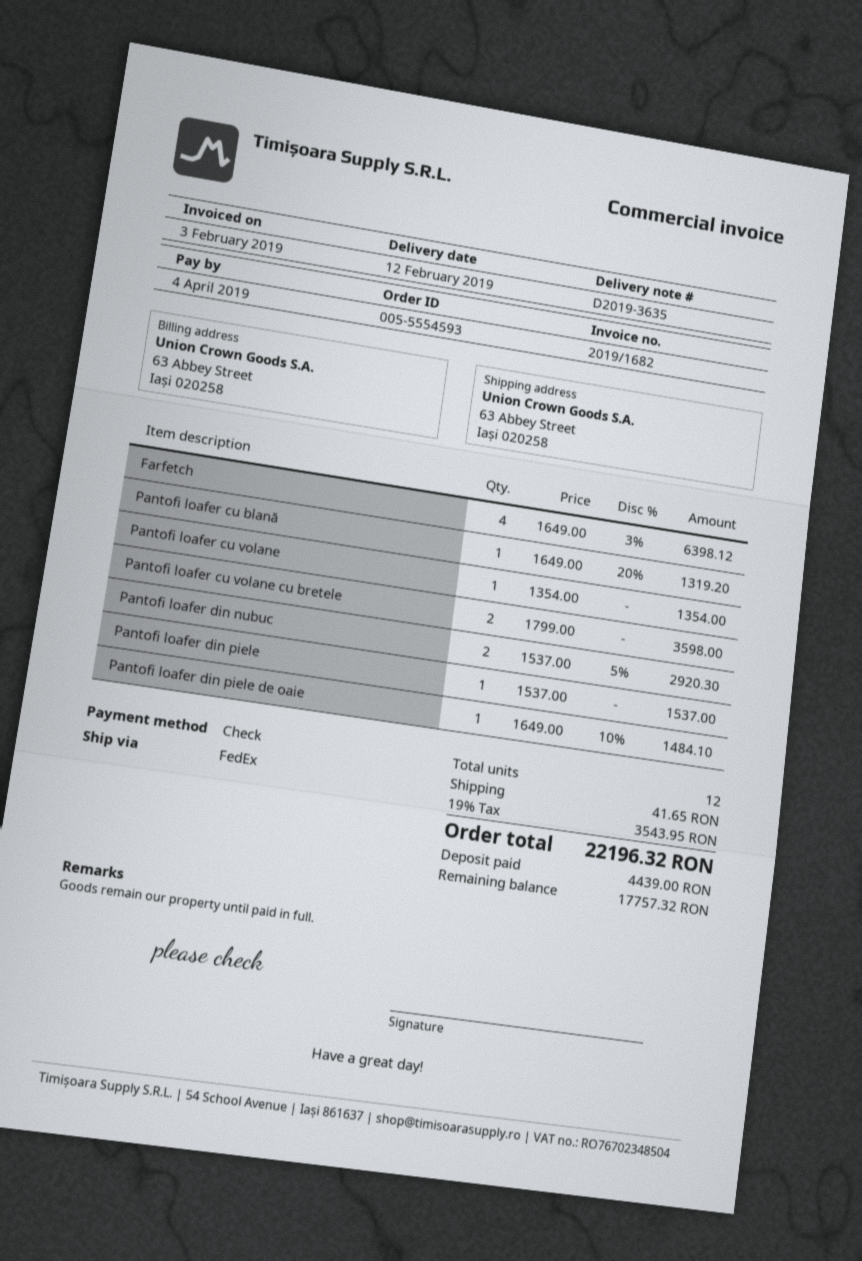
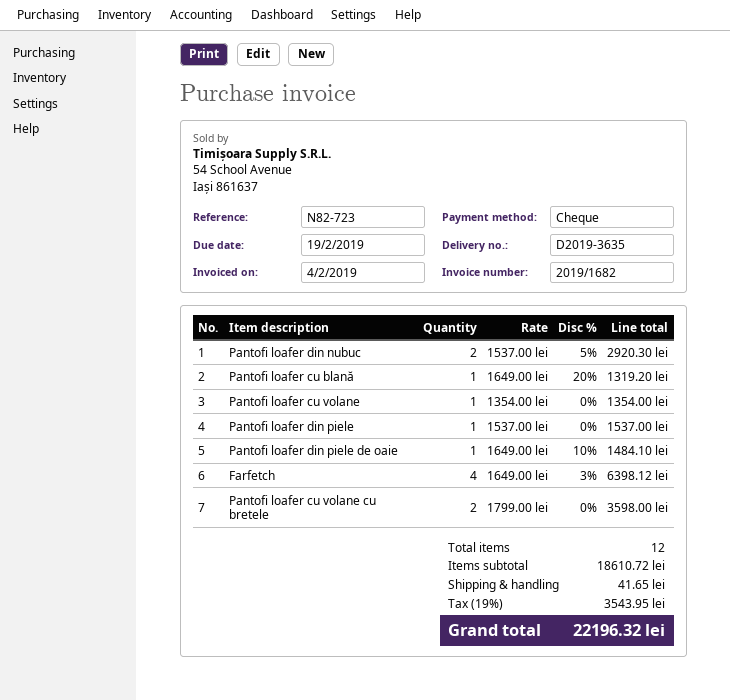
invoice date: 2019-02-03 -> 2019-02-04
due date: 2019-04-04 -> 2019-02-19

